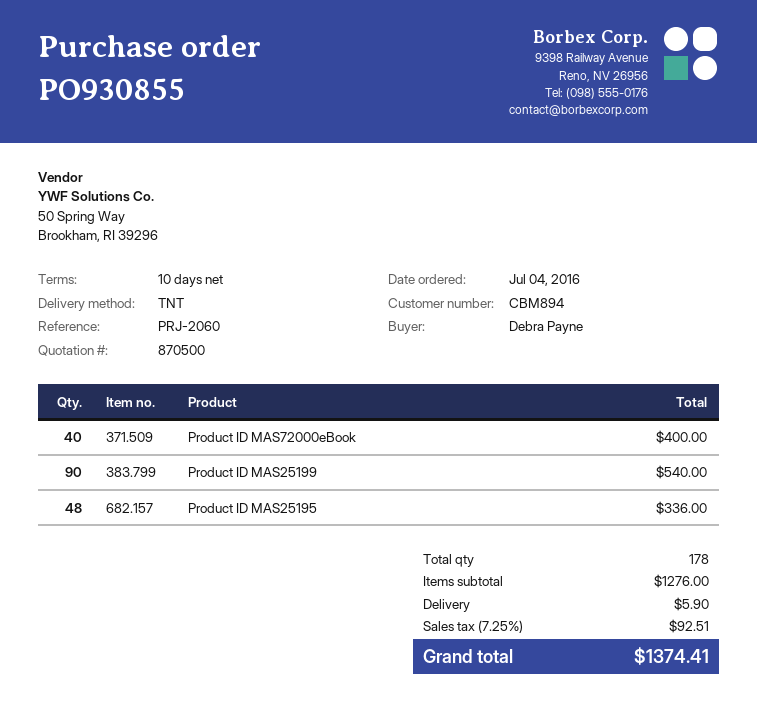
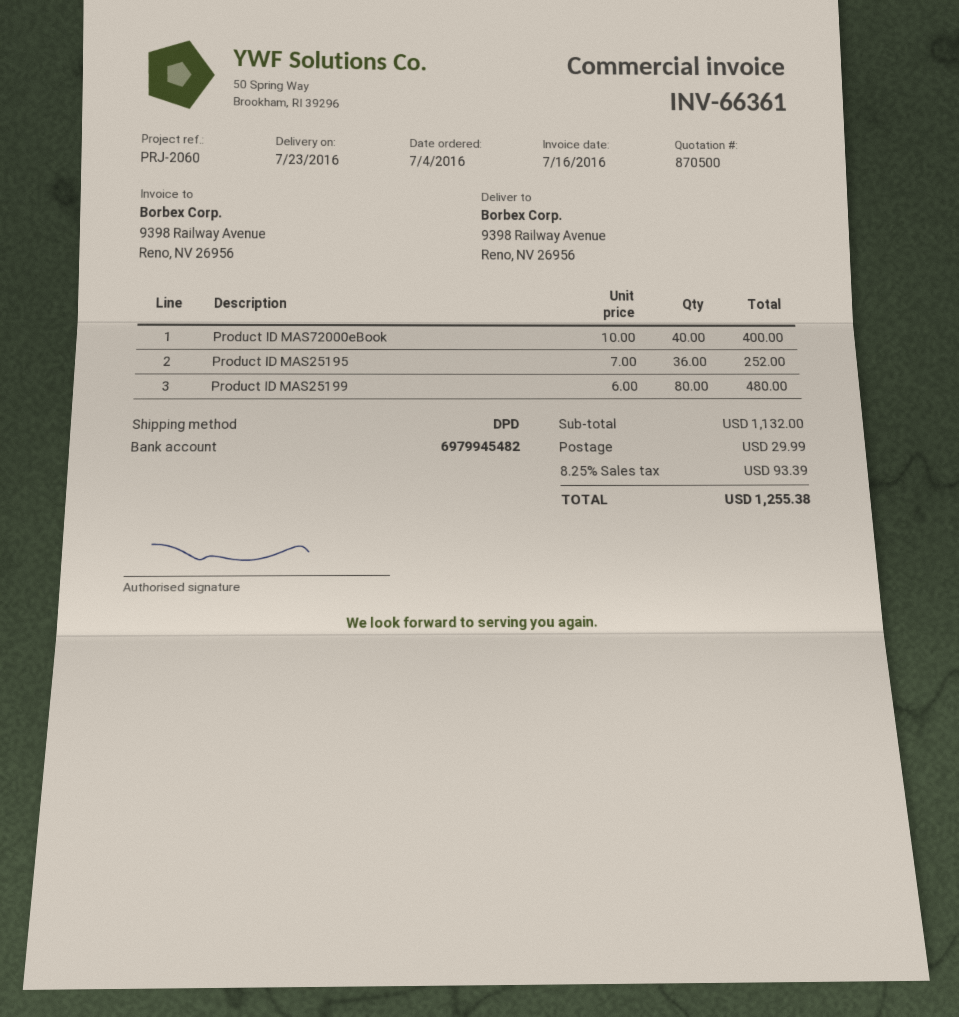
shipping method: TNT -> DPD
Product ID MAS25199: 90 for 540.00 -> 80 for 480.00
Product ID MAS25195: 48 for 336.00 -> 36 for 252.00
subtotal: 1276.00 -> 1132.00
shipping: 5.90 -> 29.99
tax: 7.25% = 92.51 -> 8.25% = 93.39
total: 1374.41 -> 1255.38

